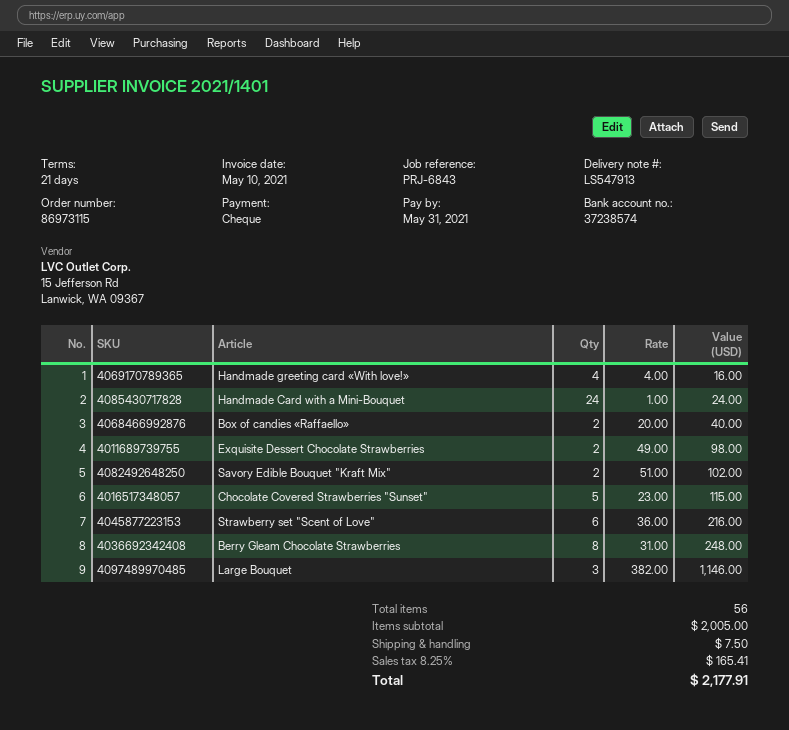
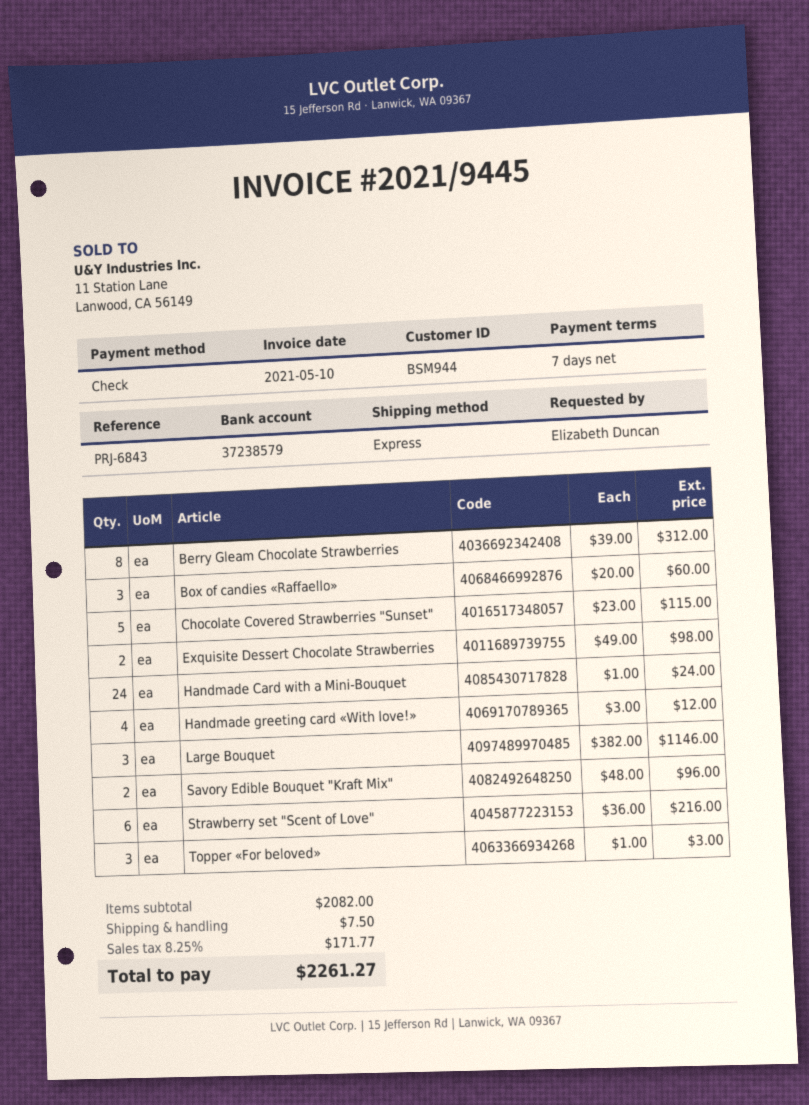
invoice number: 2021/1401 -> 2021/9445
payment terms: 21 days -> 7 days
bank account: 37238574 -> 37238579
Handmade greeting card «With love!»: 4 x 4.00 = 16.00 -> 4 x 3.00 = 12.00
Box of candies «Raffaello»: 2 x 20.00 = 40.00 -> 3 x 20.00 = 60.00
Savory Edible Bouquet "Kraft Mix": 2 x 51.00 = 102.00 -> 2 x 48.00 = 96.00
Berry Gleam Chocolate Strawberries: 8 x 31.00 = 248.00 -> 8 x 39.00 = 312.00
Topper «For beloved»: none -> 3 x 1.00 = 3.00
subtotal: 2005.00 -> 2082.00
tax: 8.25% = 165.41 -> 8.25% = 171.77
total: 2177.91 -> 2261.27

